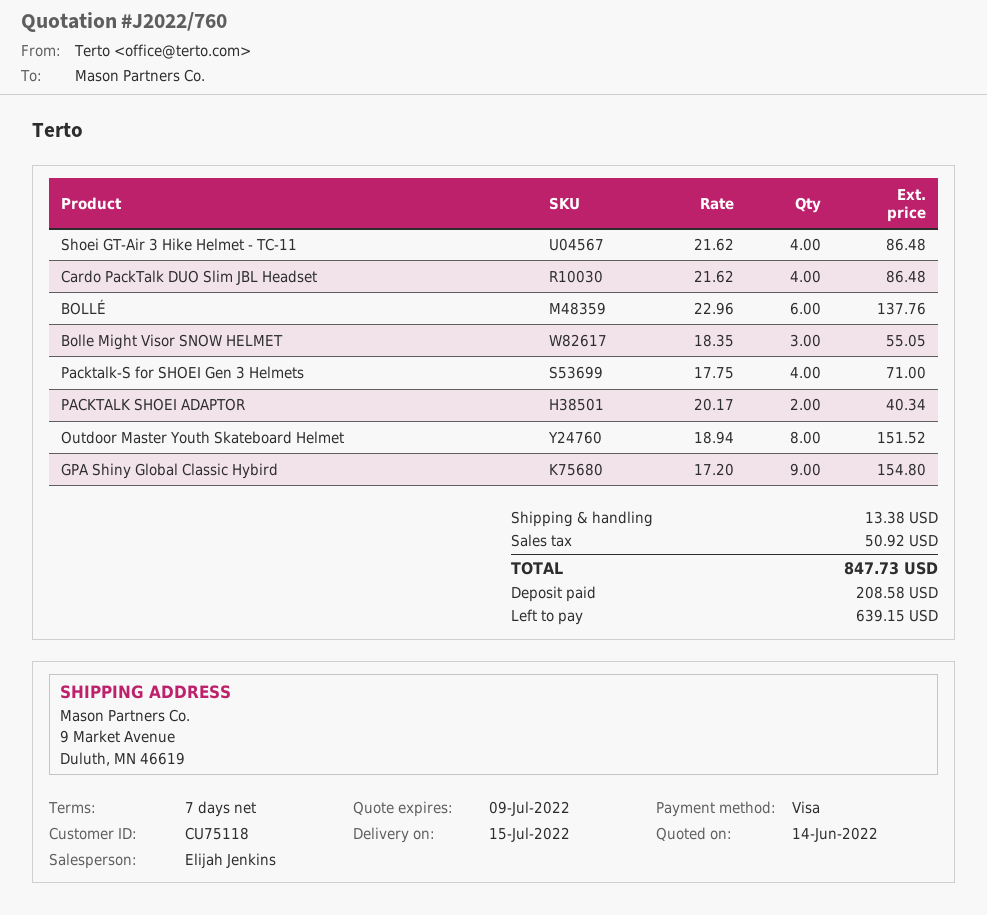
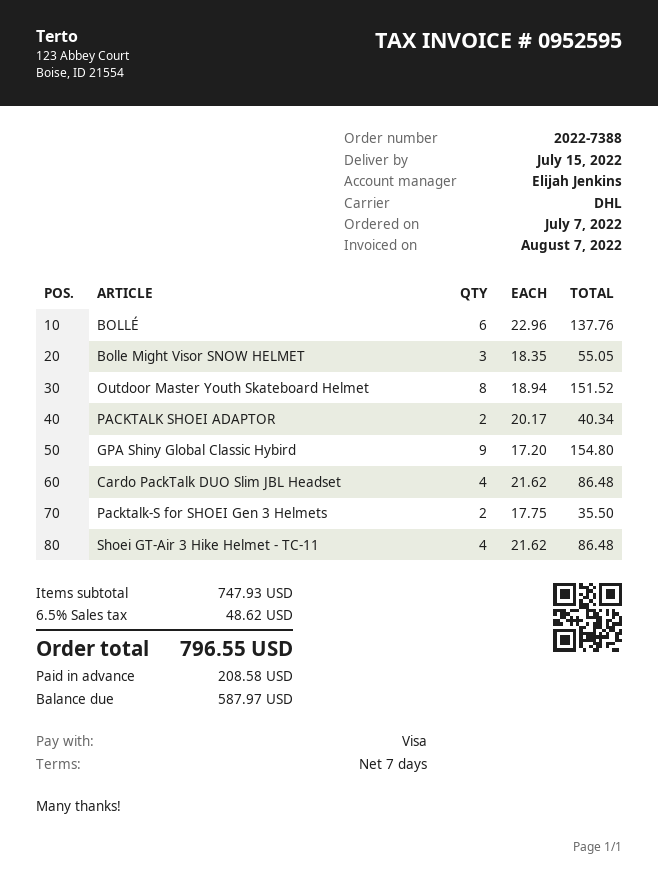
Packtalk-S for SHOEI Gen 3 Helmets: 4 x 17.75 = 71.00 -> 2 x 17.75 = 35.50
shipping: 13.38 -> none
tax: 50.92 -> 48.62
total: 847.73 -> 796.55
balance: 639.15 -> 587.97

